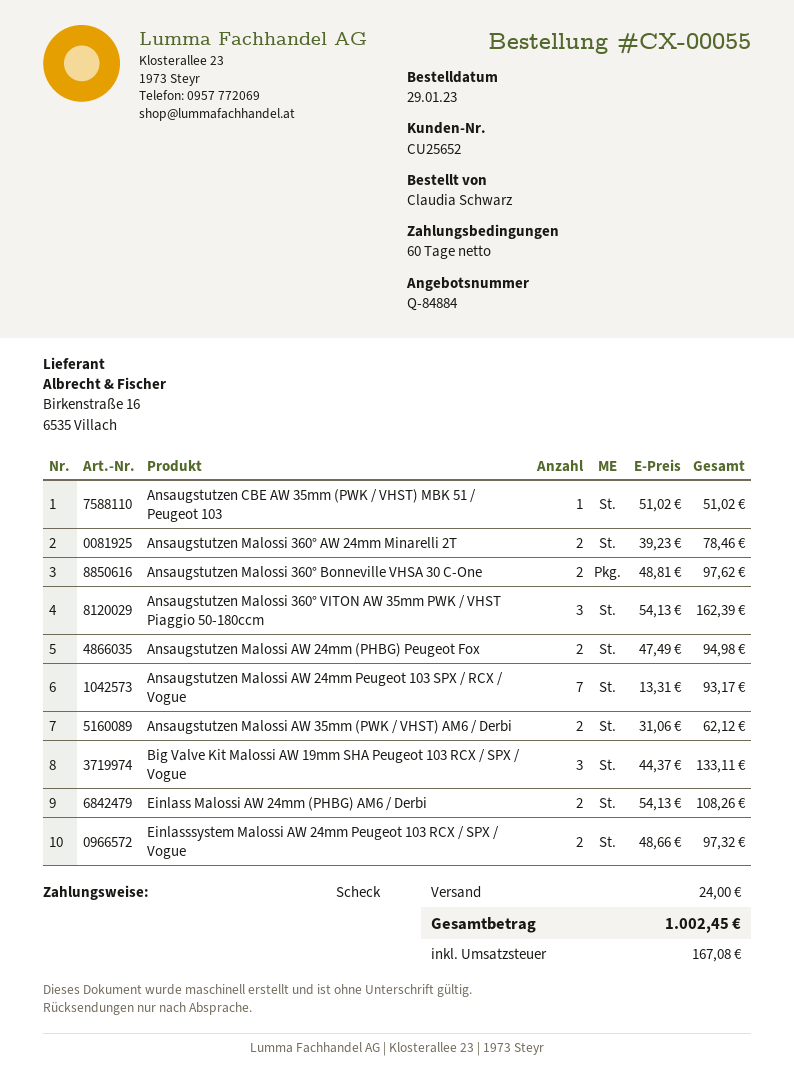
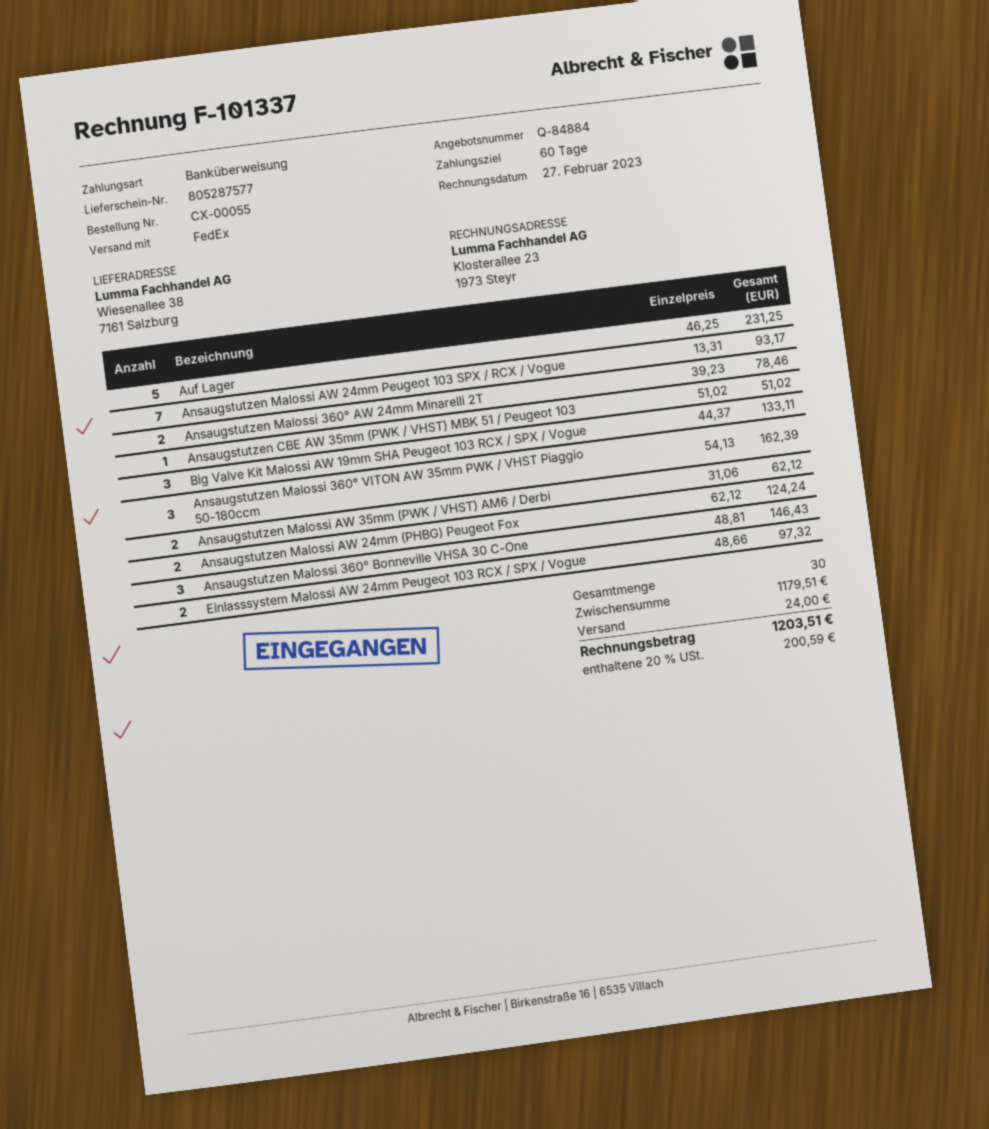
payment method: cheque -> bank transfer
Ansaugstutzen Malossi 360° Bonneville VHSA 30 C-One: 2 x 48.81 = 97.62 -> 3 x 48.81 = 146.43
Ansaugstutzen Malossi AW 24mm (PHBG) Peugeot Fox: 2 x 47.49 = 94.98 -> 2 x 62.12 = 124.24
Einlass Malossi AW 24mm (PHBG) AM6 / Derbi: 2 x 54.13 = 108.26 -> none
Auf Lager: none -> 5 x 46.25 = 231.25
tax: 167.08 -> 200.59
total: 1002.45 -> 1203.51

